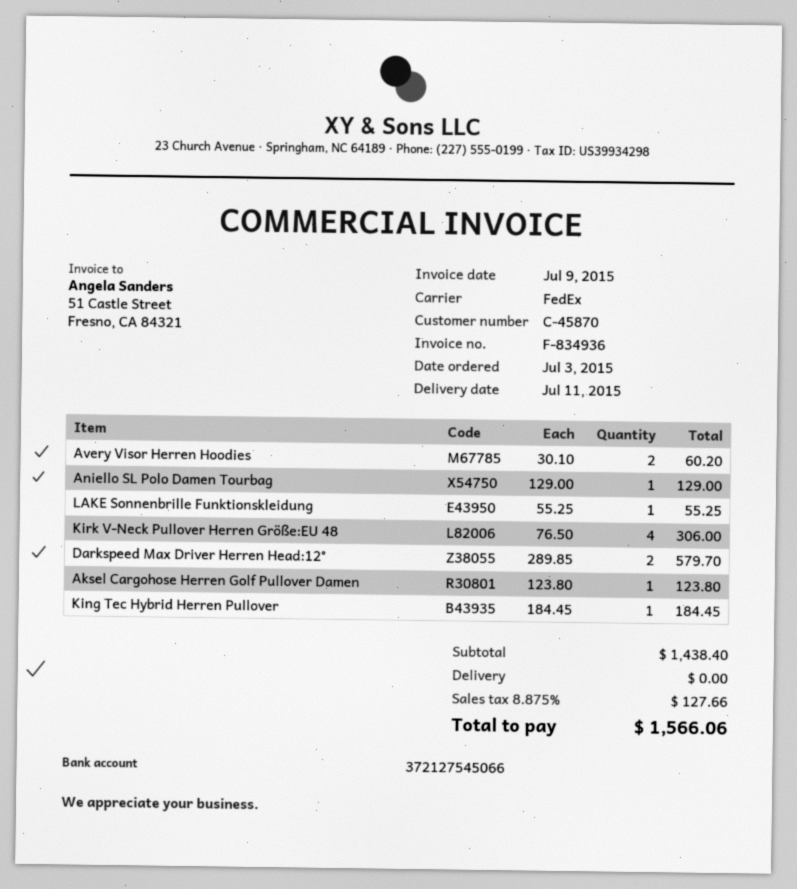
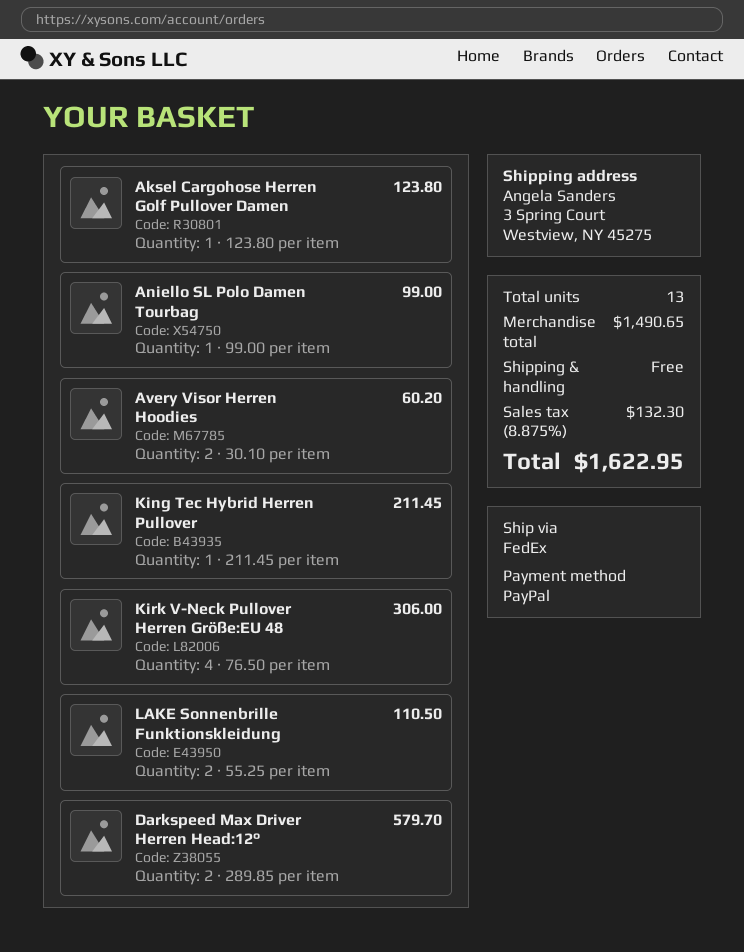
Aniello SL Polo Damen Tourbag: 1 x 129.00 = 129.00 -> 1 x 99.00 = 99.00
LAKE Sonnenbrille Funktionskleidung: 1 x 55.25 = 55.25 -> 2 x 55.25 = 110.50
King Tec Hybrid Herren Pullover: 1 x 184.45 = 184.45 -> 1 x 211.45 = 211.45
subtotal: 1438.40 -> 1490.65
tax: 8.875% = 127.66 -> 8.875% = 132.30
total: 1566.06 -> 1622.95

